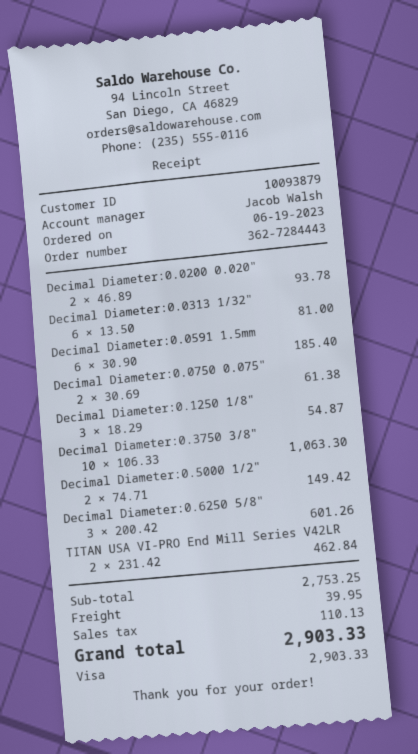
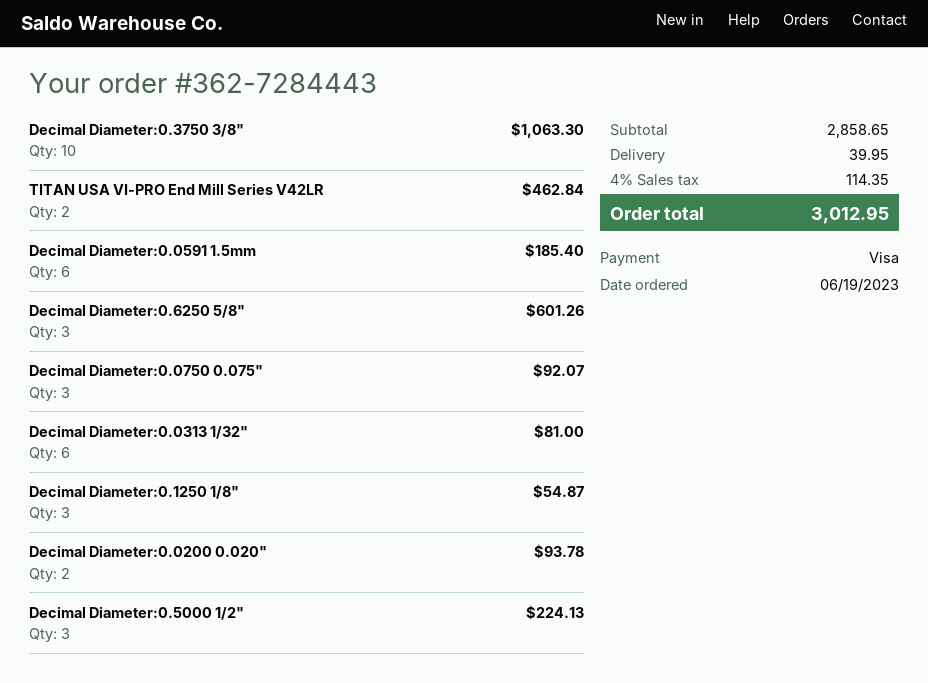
Decimal Diameter:0.0750 0.075": 2 for 61.38 -> 3 for 92.07
Decimal Diameter:0.5000 1/2": 2 for 149.42 -> 3 for 224.13
subtotal: 2753.25 -> 2858.65
tax: 110.13 -> 114.35
total: 2903.33 -> 3012.95

